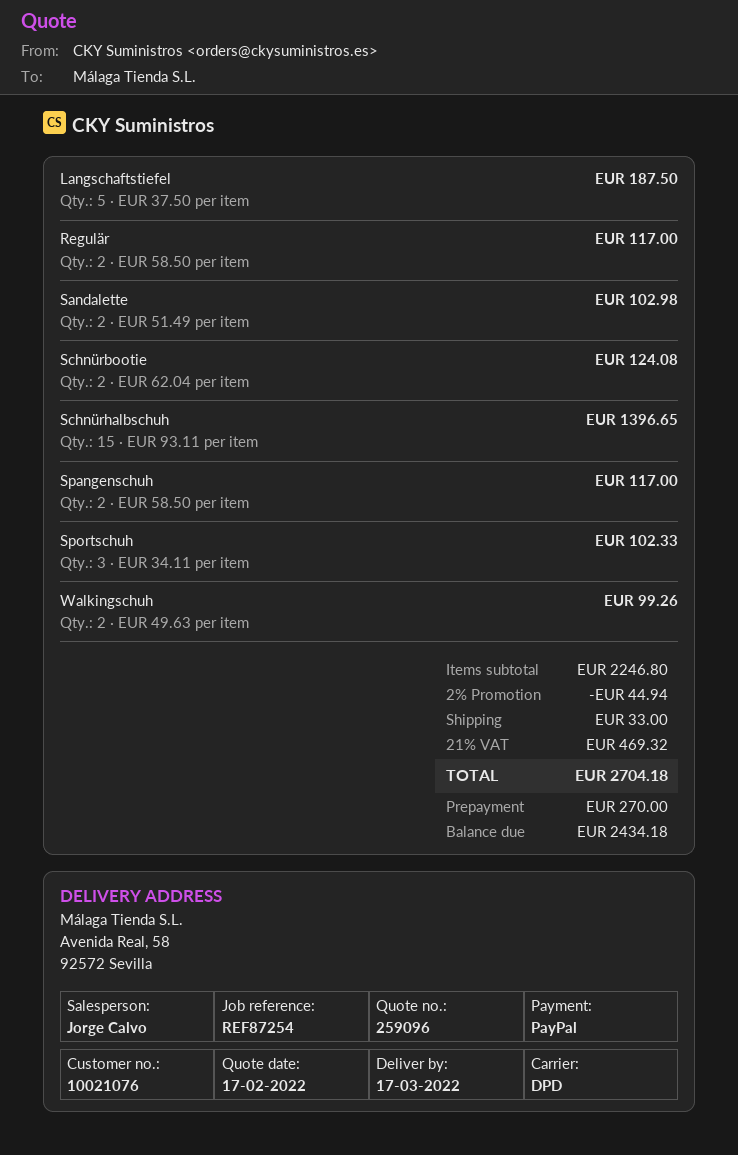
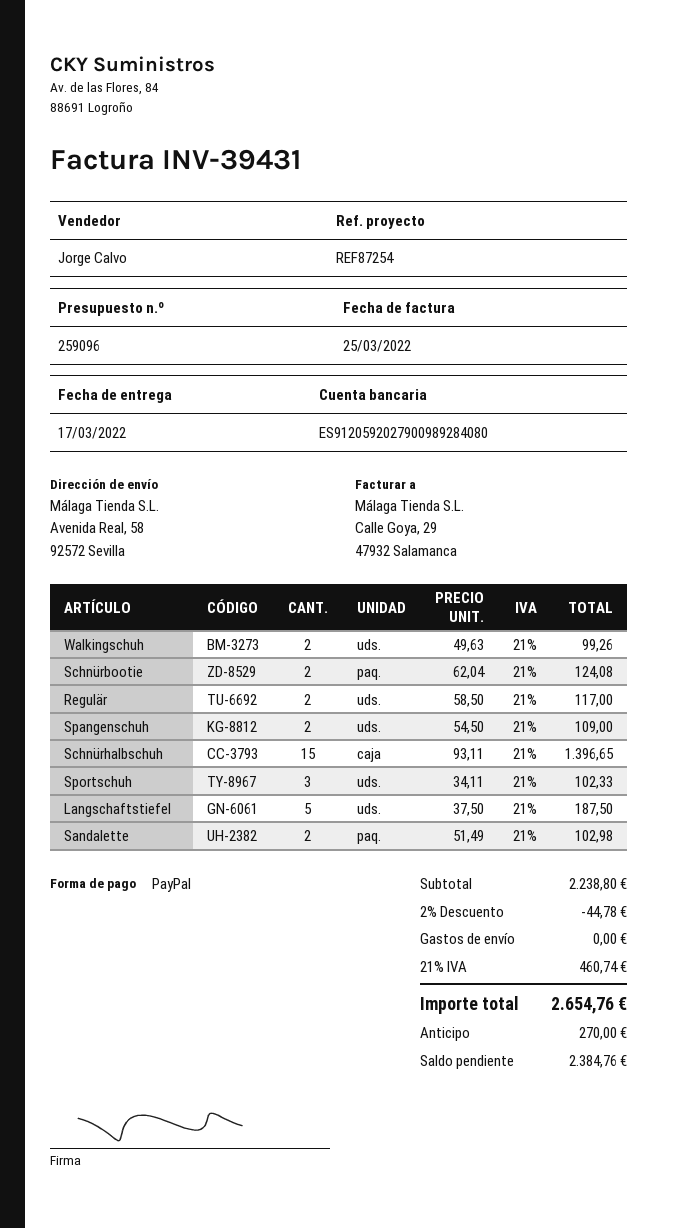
Spangenschuh: 2 x 58.50 = 117.00 -> 2 x 54.50 = 109.00
subtotal: 2246.80 -> 2238.80
discount: 2% = 44.94 -> 2% = 44.78
shipping: 33.00 -> 0.00
tax: 21% = 469.32 -> 21% = 460.74
total: 2704.18 -> 2654.76
balance: 2434.18 -> 2384.76

